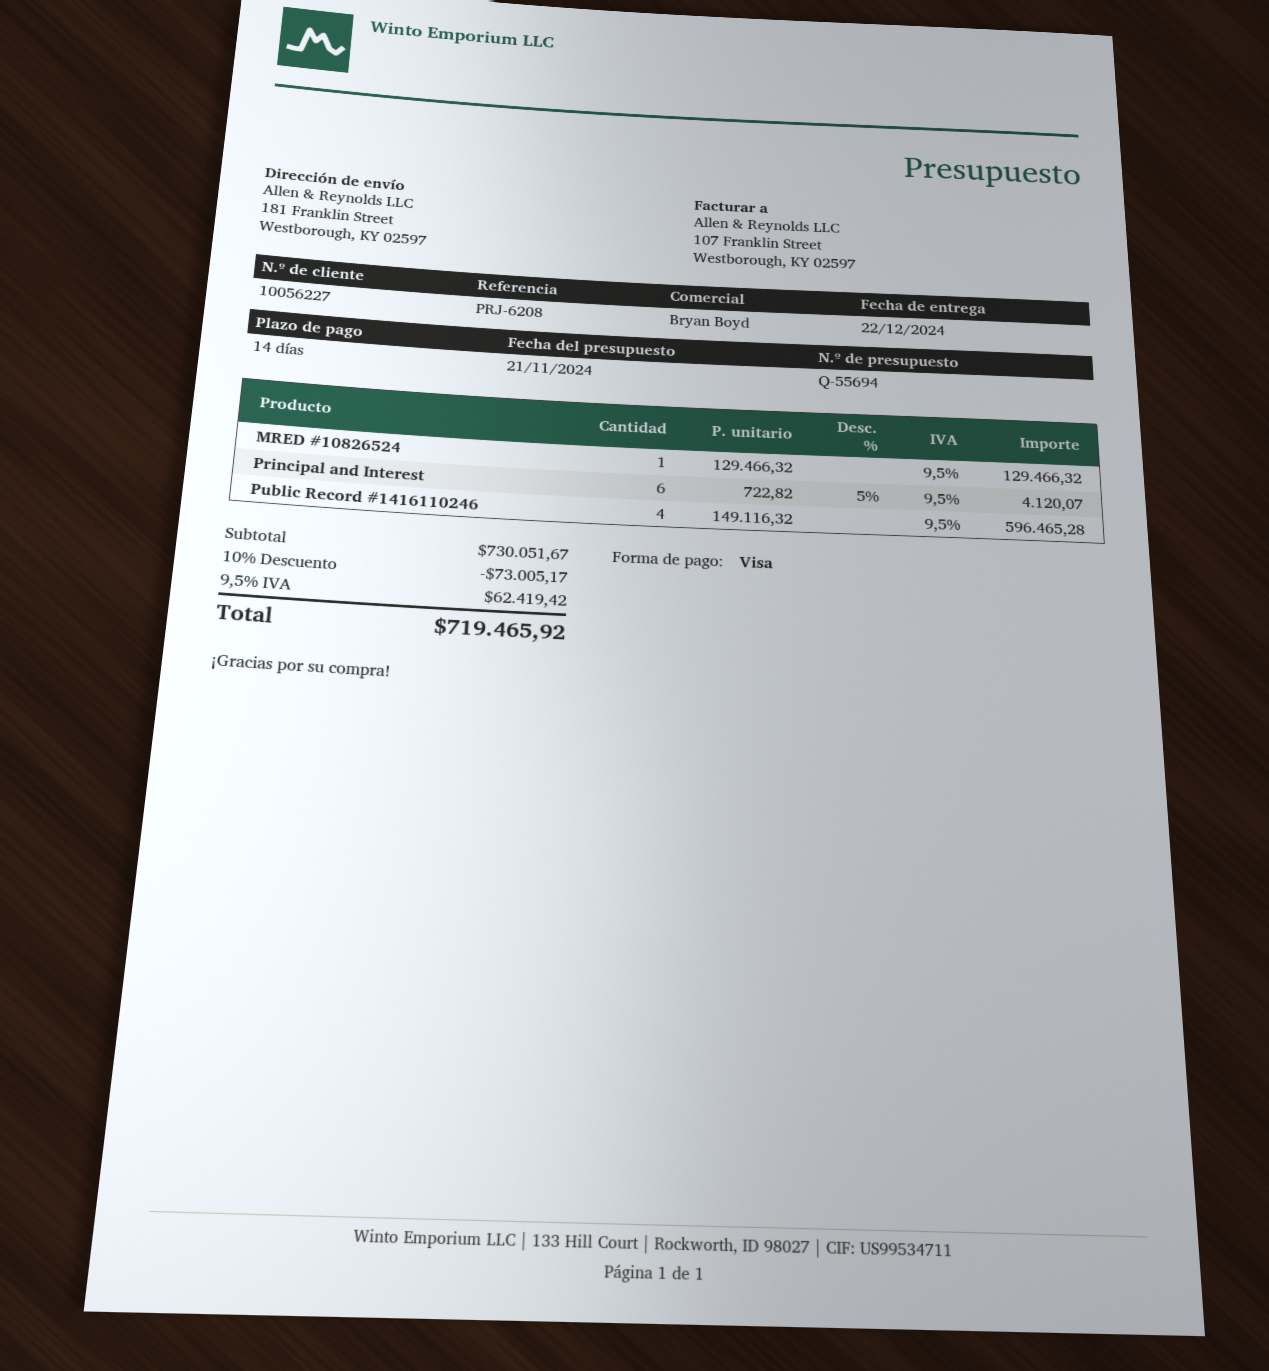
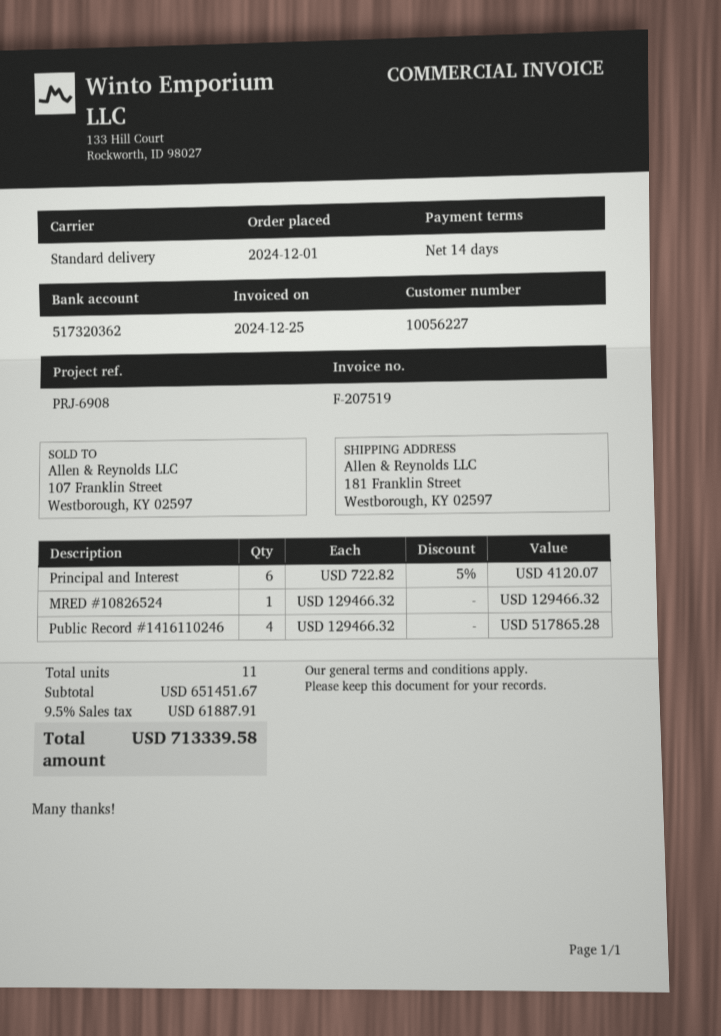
reference: PRJ-6208 -> PRJ-6908
Public Record #1416110246: 4 x 149116.32 = 596465.28 -> 4 x 129466.32 = 517865.28
subtotal: 730051.67 -> 651451.67
discount: 10% = 73005.17 -> none
tax: 9.5% = 62419.42 -> 9.5% = 61887.91
total: 719465.92 -> 713339.58

